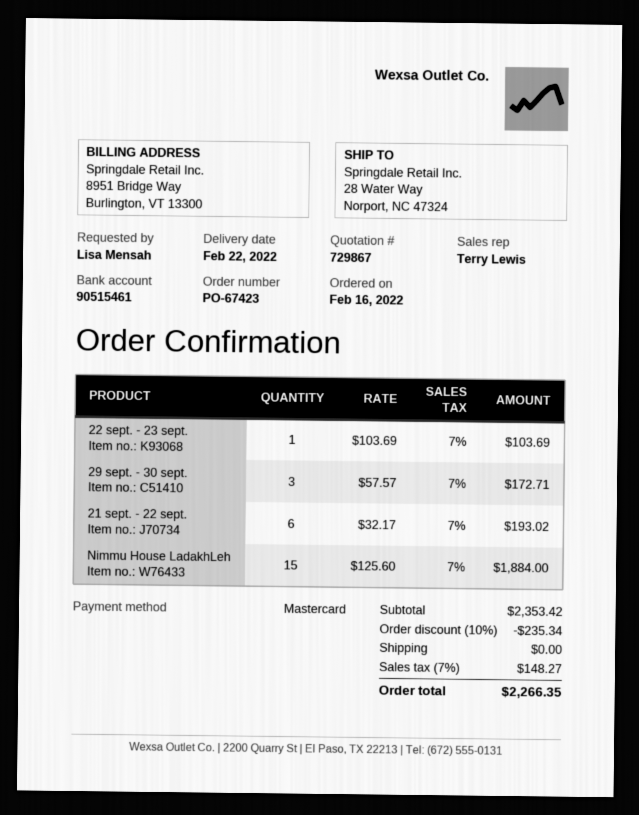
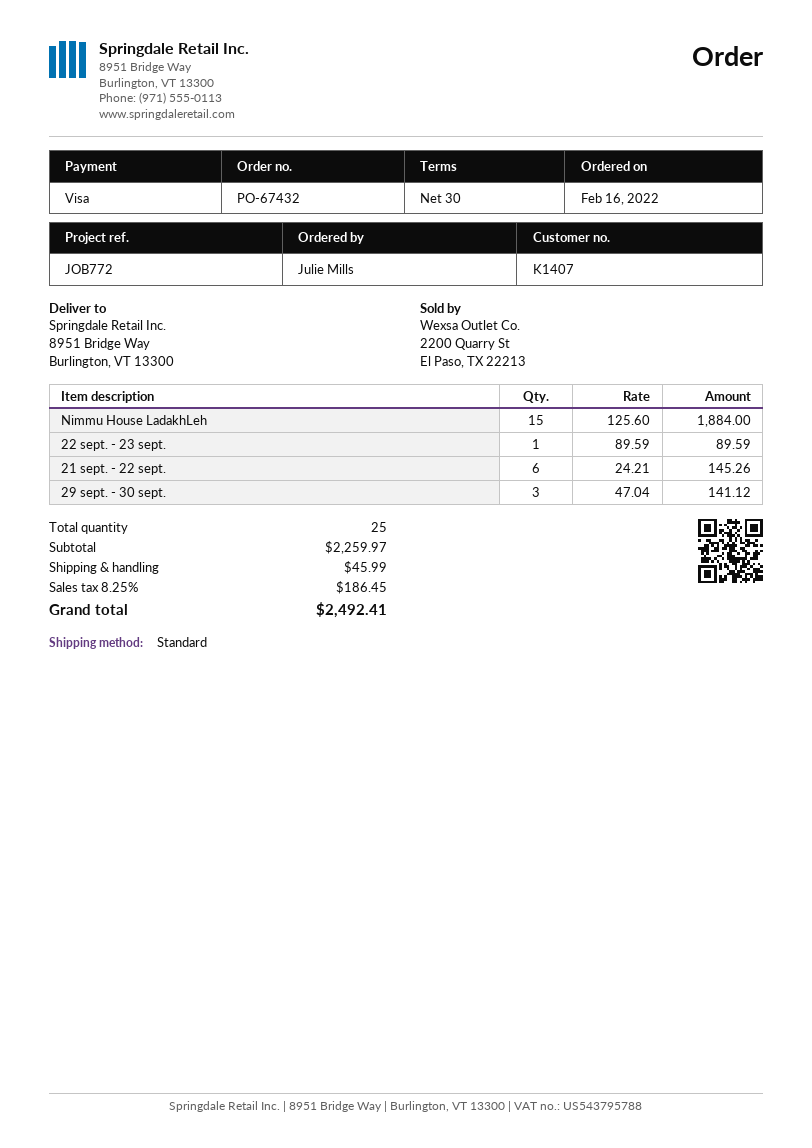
order number: PO-67423 -> PO-67432
ordered by: Lisa Mensah -> Julie Mills
payment method: Mastercard -> Visa
ship to: 28 Water Way, Norport, NC 47324 -> 8951 Bridge Way, Burlington, VT 13300
22 sept. - 23 sept.: 1 x 103.69 = 103.69 -> 1 x 89.59 = 89.59
29 sept. - 30 sept.: 3 x 57.57 = 172.71 -> 3 x 47.04 = 141.12
21 sept. - 22 sept.: 6 x 32.17 = 193.02 -> 6 x 24.21 = 145.26
subtotal: 2353.42 -> 2259.97
discount: 10% = 235.34 -> none
shipping: 0.00 -> 45.99
tax: 7% = 148.27 -> 8.25% = 186.45
total: 2266.35 -> 2492.41

